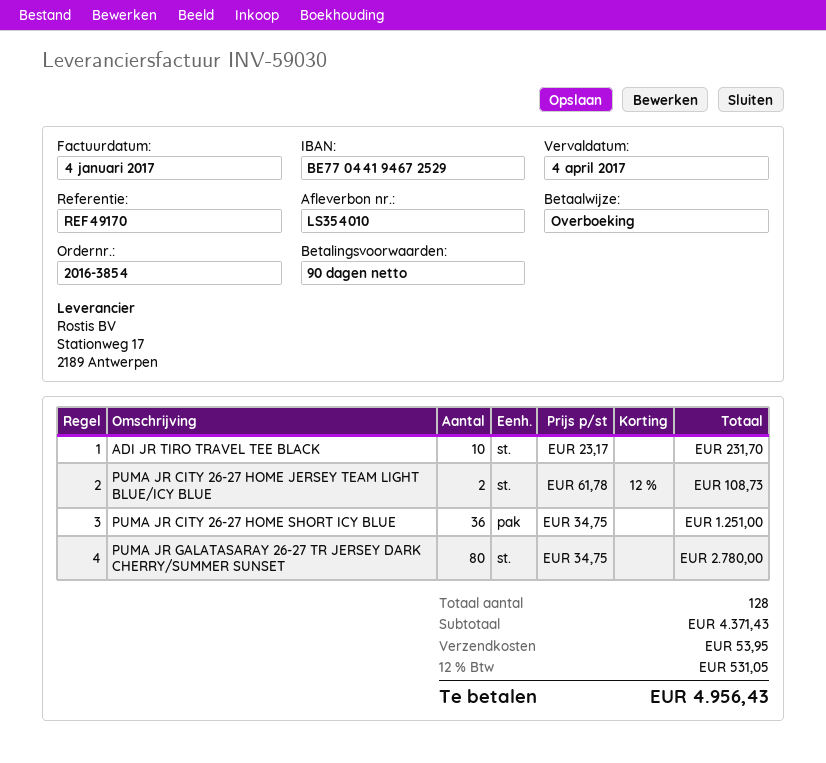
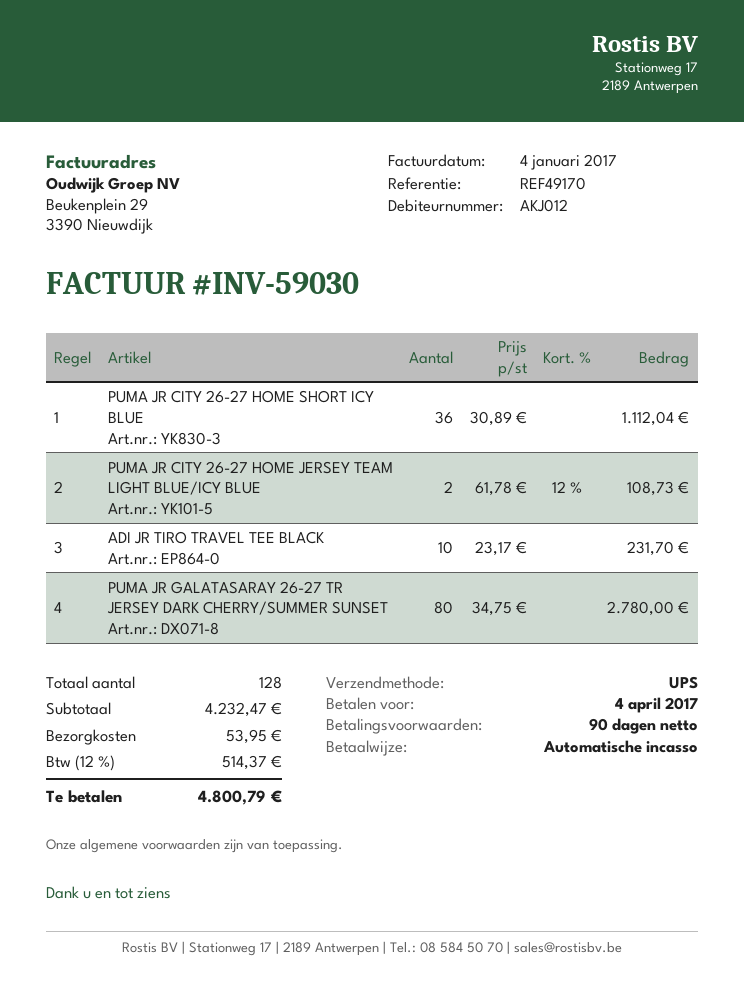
payment method: bank transfer -> direct debit
PUMA JR CITY 26-27 HOME SHORT ICY BLUE: 36 x 34.75 = 1251.00 -> 36 x 30.89 = 1112.04
subtotal: 4371.43 -> 4232.47
tax: 12% = 531.05 -> 12% = 514.37
total: 4956.43 -> 4800.79

